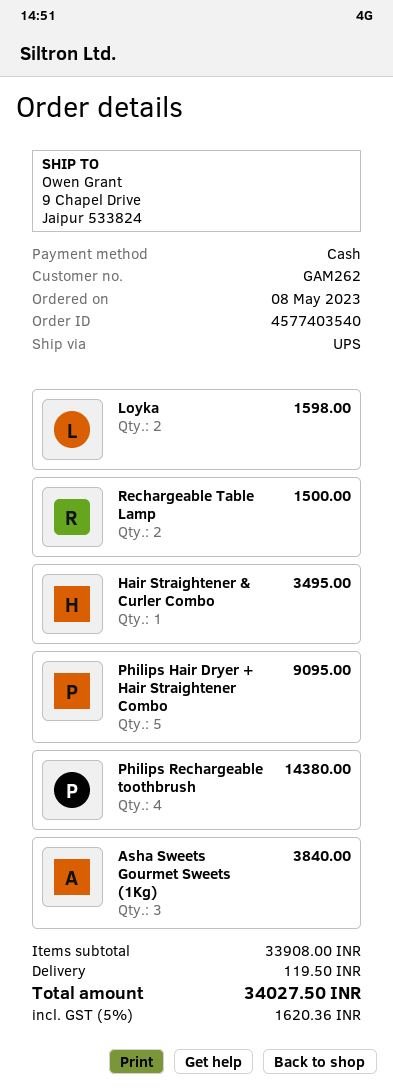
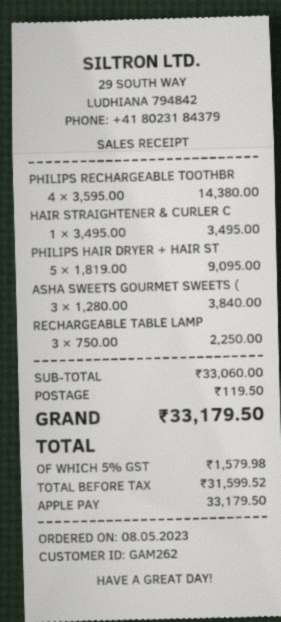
payment method: cash -> Apple Pay
Loyka: 2 for 1598.00 -> none
Rechargeable Table Lamp: 2 for 1500.00 -> 3 for 2250.00
subtotal: 33908.00 -> 33060.00
tax: 5% = 1620.36 -> 5% = 1579.98
total: 34027.50 -> 33179.50

